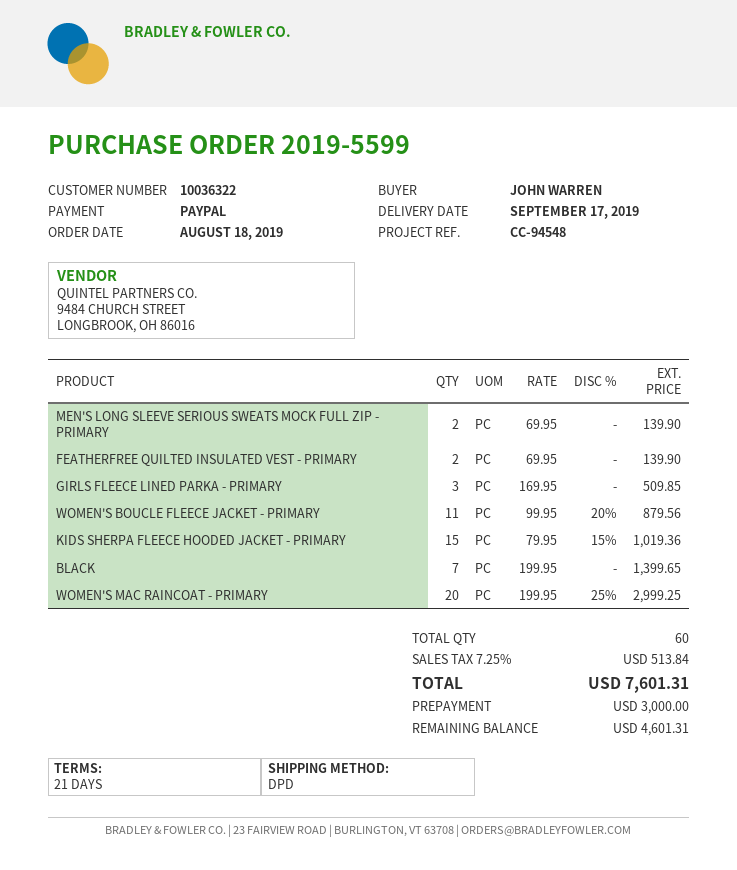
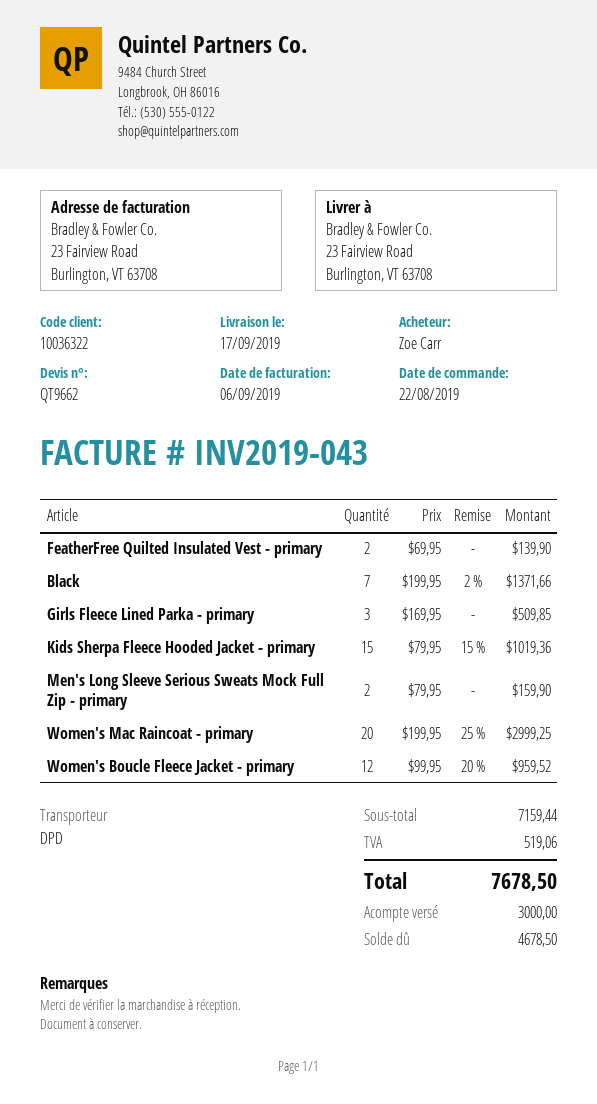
order date: 2019-08-18 -> 2019-08-22
ordered by: JOHN WARREN -> Zoe Carr
MEN'S LONG SLEEVE SERIOUS SWEATS MOCK FULL ZIP - PRIMARY: 2 x 69.95 = 139.90 -> 2 x 79.95 = 159.90
WOMEN'S BOUCLE FLEECE JACKET - PRIMARY: 11 x 99.95 - 20% = 879.56 -> 12 x 99.95 - 20% = 959.52
BLACK: 7 x 199.95 = 1399.65 -> 7 x 199.95 - 2% = 1371.66
tax: 513.84 -> 519.06
total: 7601.31 -> 7678.50
balance: 4601.31 -> 4678.50

